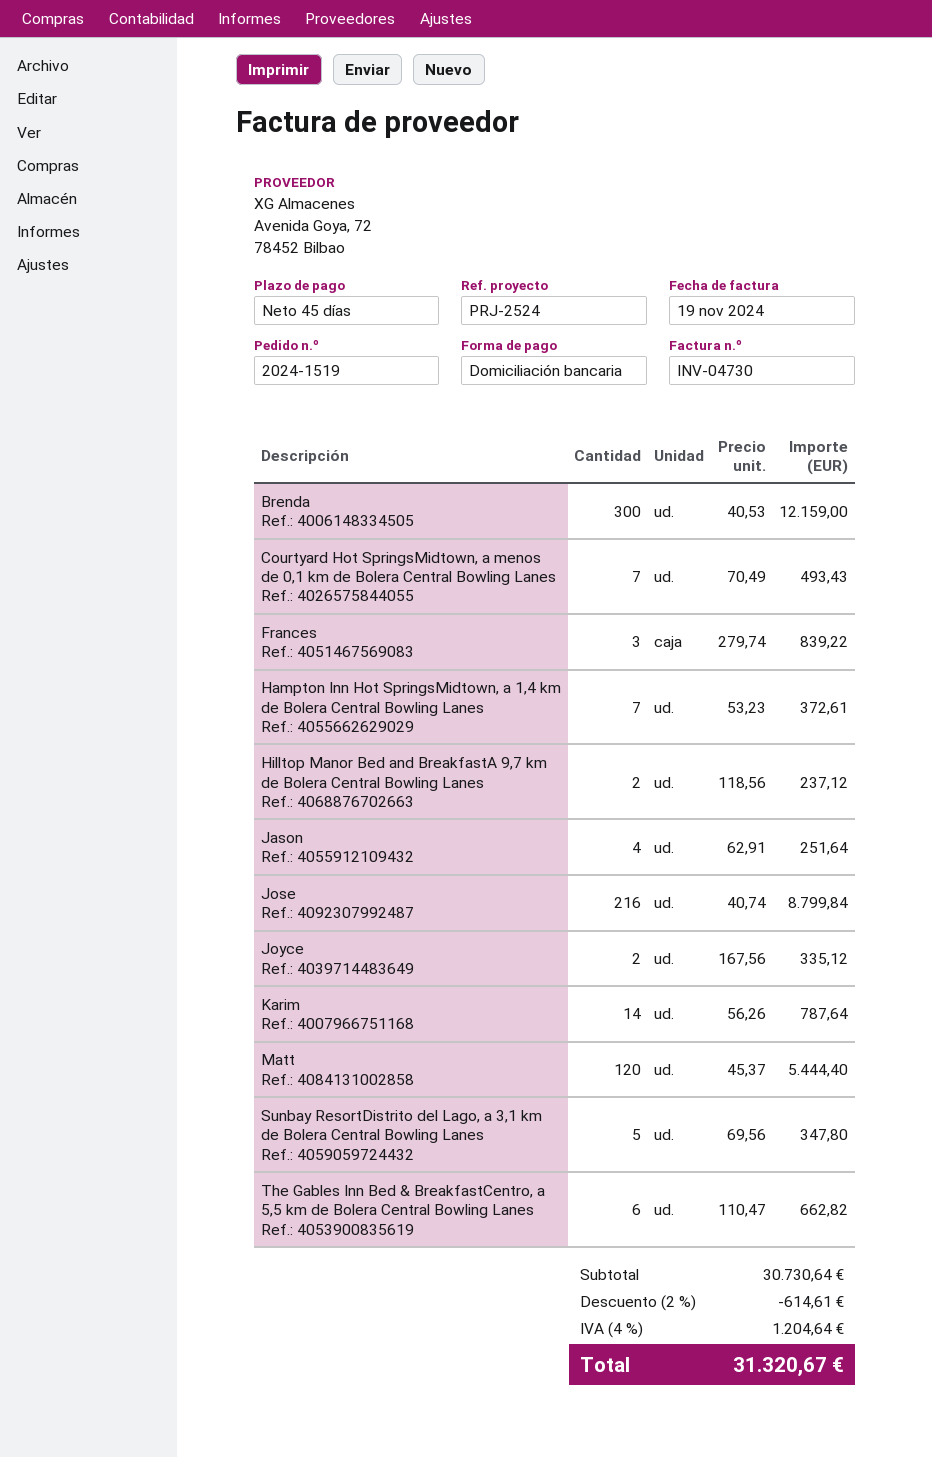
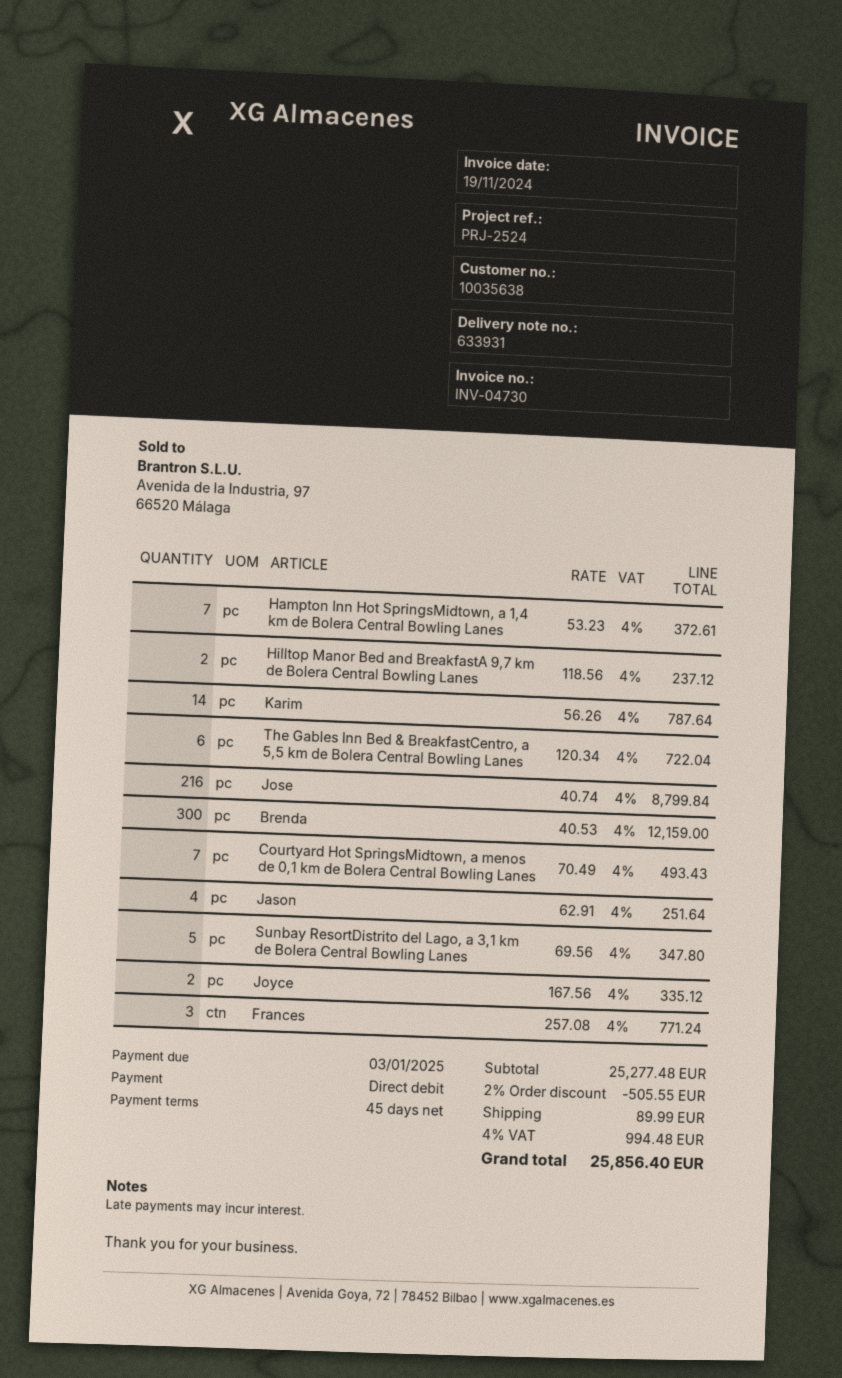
Frances: 3 x 279.74 = 839.22 -> 3 x 257.08 = 771.24
Matt: 120 x 45.37 = 5444.40 -> none
The Gables Inn Bed & BreakfastCentro, a 5,5 km de Bolera Central Bowling Lanes: 6 x 110.47 = 662.82 -> 6 x 120.34 = 722.04
subtotal: 30730.64 -> 25277.48
discount: 2% = 614.61 -> 2% = 505.55
shipping: none -> 89.99
tax: 4% = 1204.64 -> 4% = 994.48
total: 31320.67 -> 25856.40

